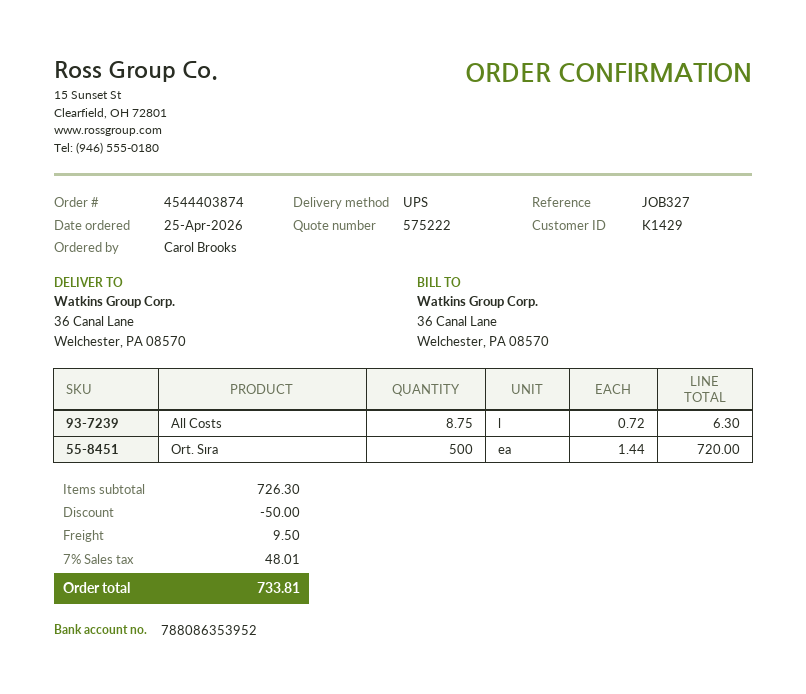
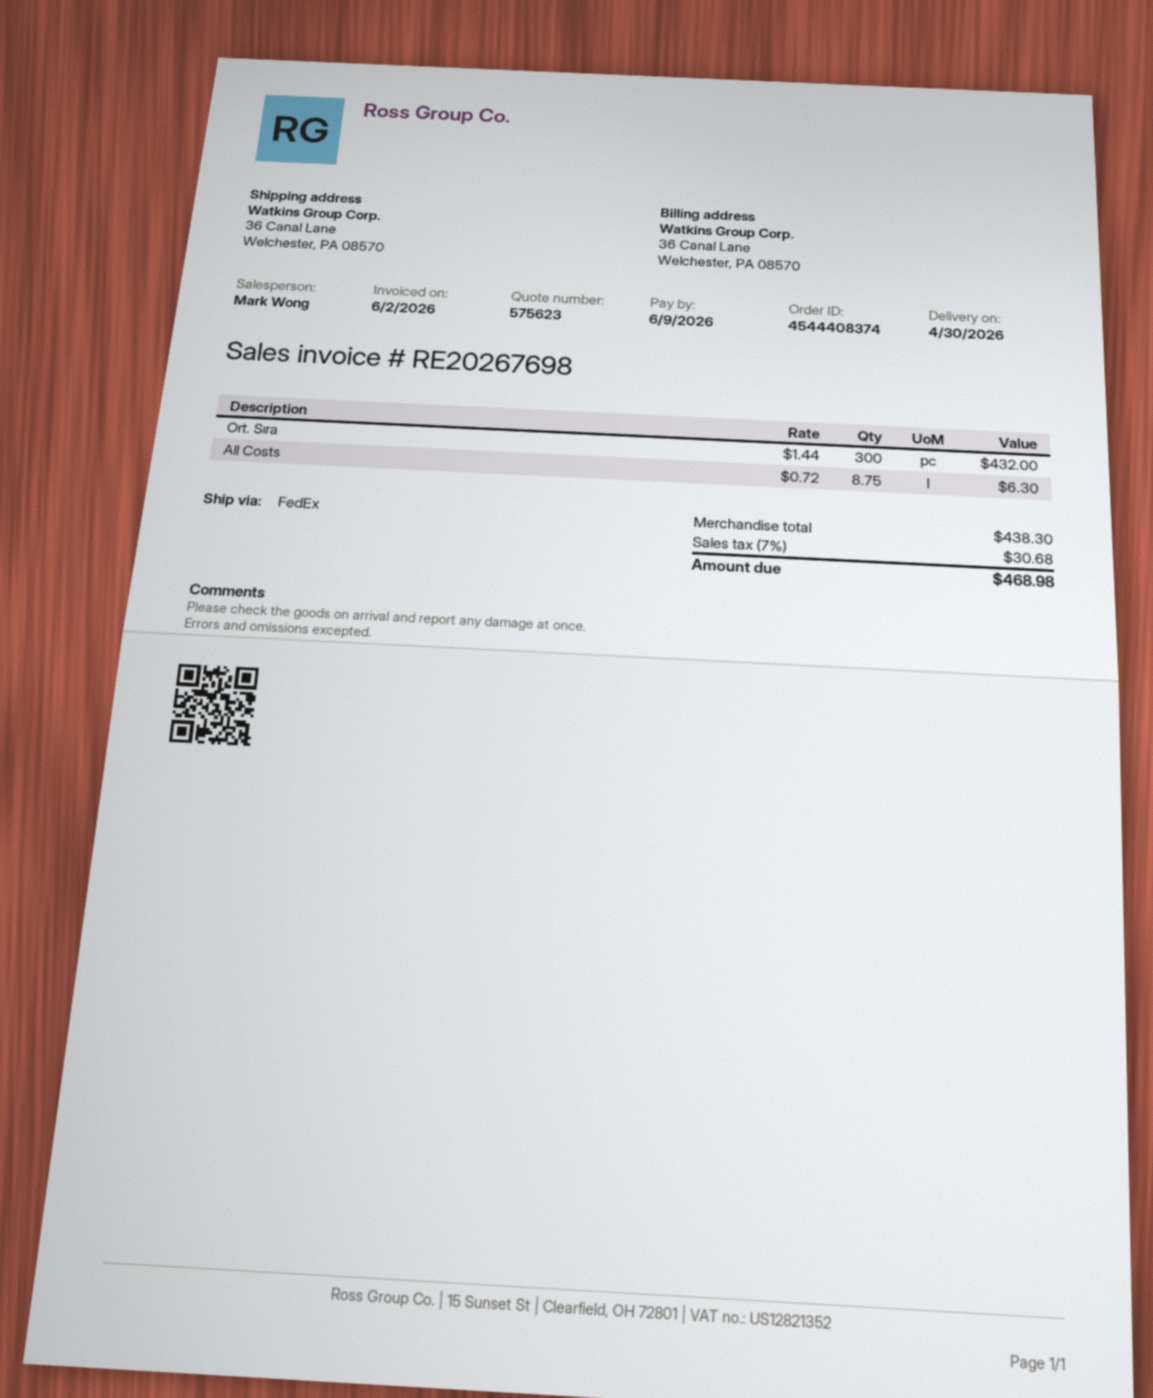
quote number: 575222 -> 575623
order number: 4544403874 -> 4544408374
shipping method: UPS -> FedEx
Ort. Sıra: 500 x 1.44 = 720.00 -> 300 x 1.44 = 432.00
subtotal: 726.30 -> 438.30
discount: 50.00 -> none
shipping: 9.50 -> none
tax: 7% = 48.01 -> 7% = 30.68
total: 733.81 -> 468.98

